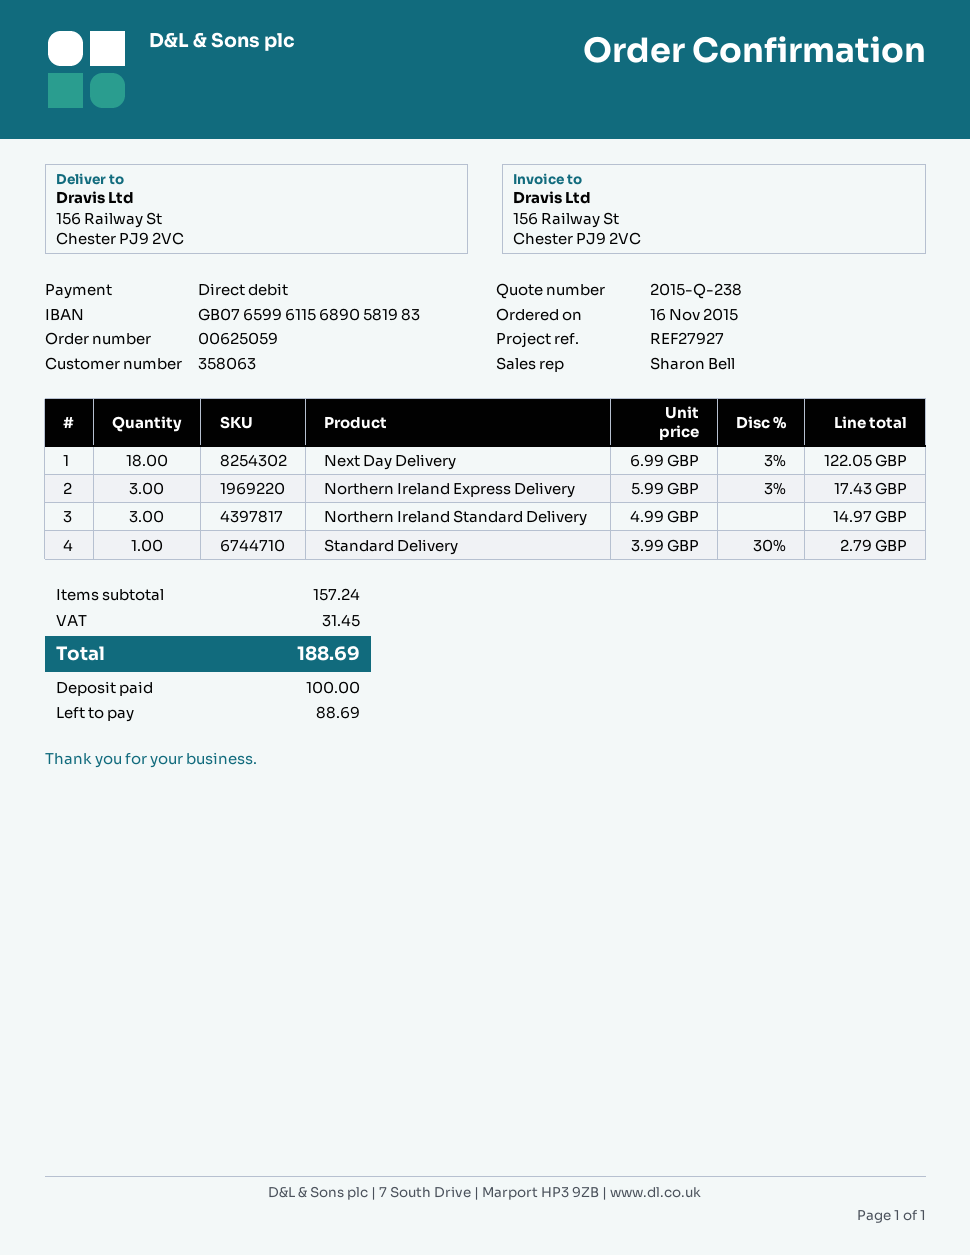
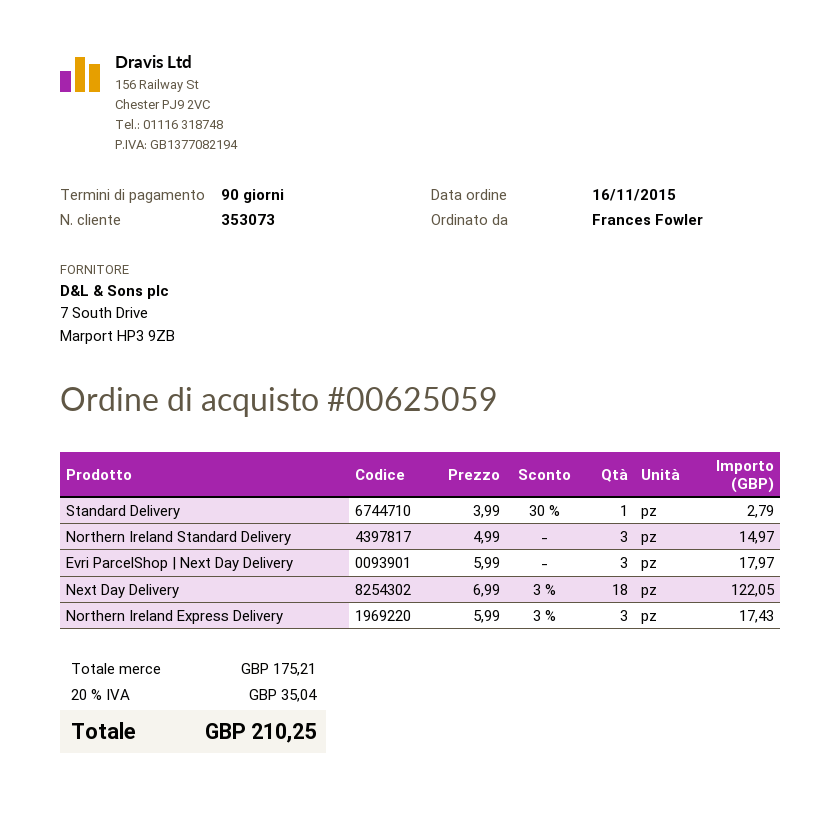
customer number: 358063 -> 353073
Evri ParcelShop | Next Day Delivery: none -> 3 x 5.99 = 17.97
subtotal: 157.24 -> 175.21
tax: 31.45 -> 35.04
total: 188.69 -> 210.25

